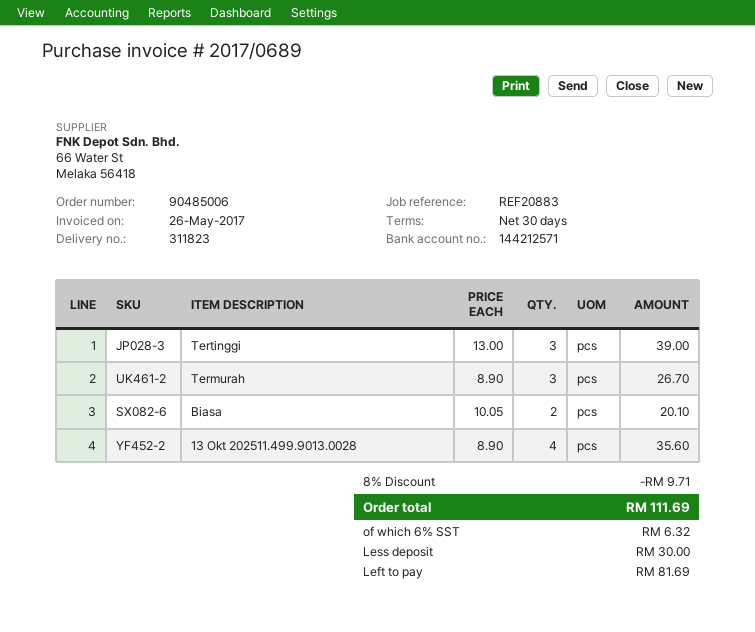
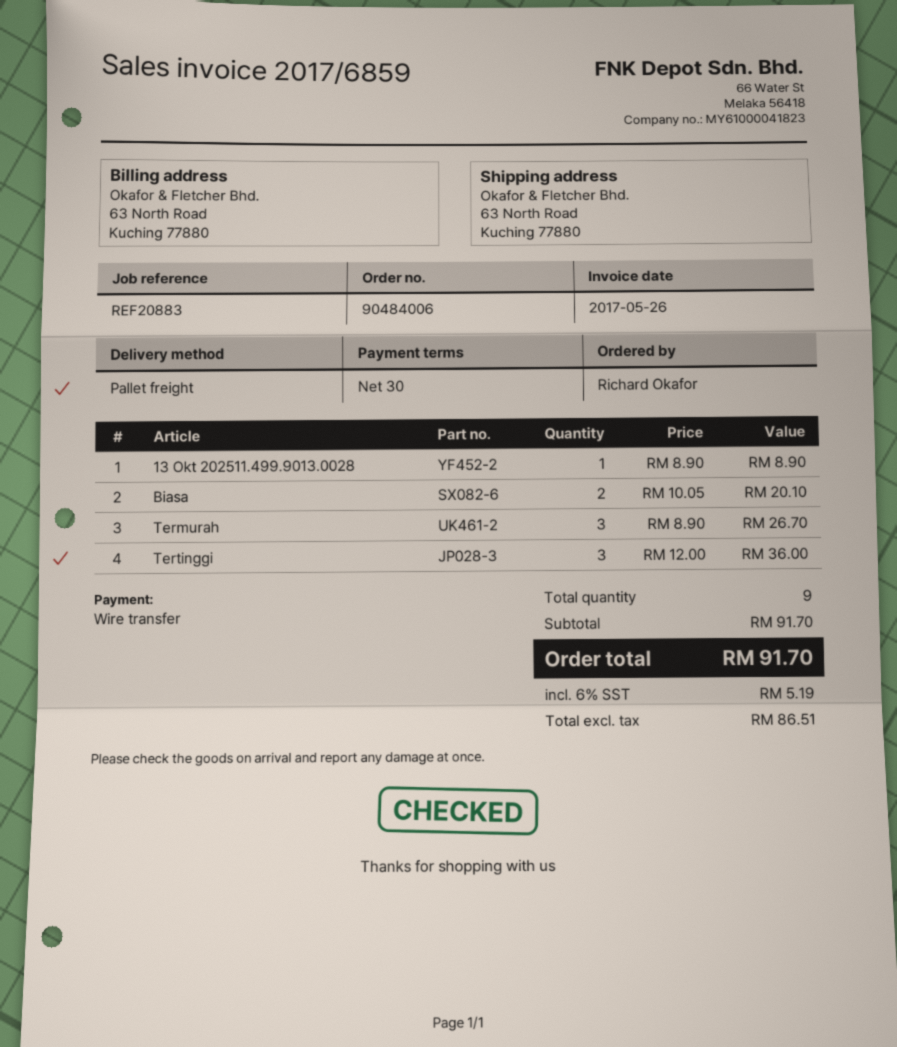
order number: 90485006 -> 90484006
invoice number: 2017/0689 -> 2017/6859
Tertinggi: 3 x 13.00 = 39.00 -> 3 x 12.00 = 36.00
13 Okt 202511.499.9013.0028: 4 x 8.90 = 35.60 -> 1 x 8.90 = 8.90
discount: 8% = 9.71 -> none
tax: 6% = 6.32 -> 6% = 5.19
total: 111.69 -> 91.70

